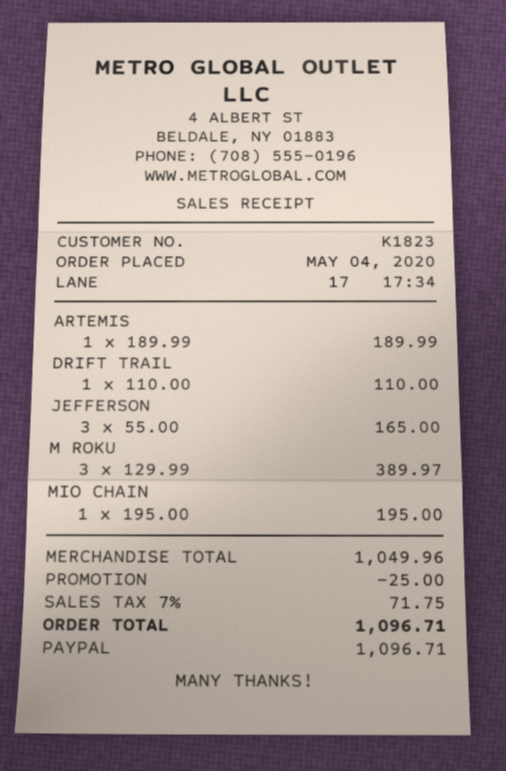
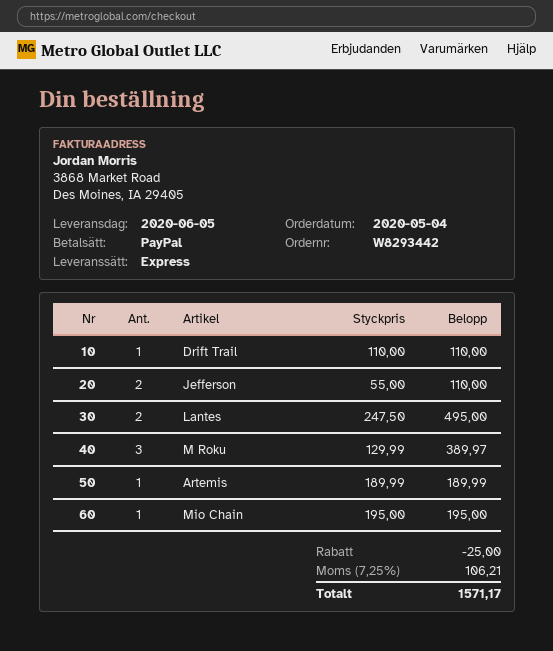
JEFFERSON: 3 x 55.00 = 165.00 -> 2 x 55.00 = 110.00
Lantes: none -> 2 x 247.50 = 495.00
tax: 7% = 71.75 -> 7.25% = 106.21
total: 1096.71 -> 1571.17

